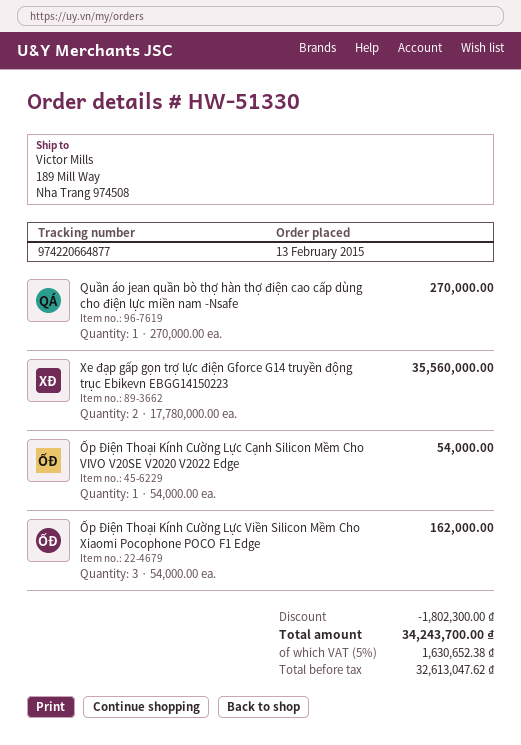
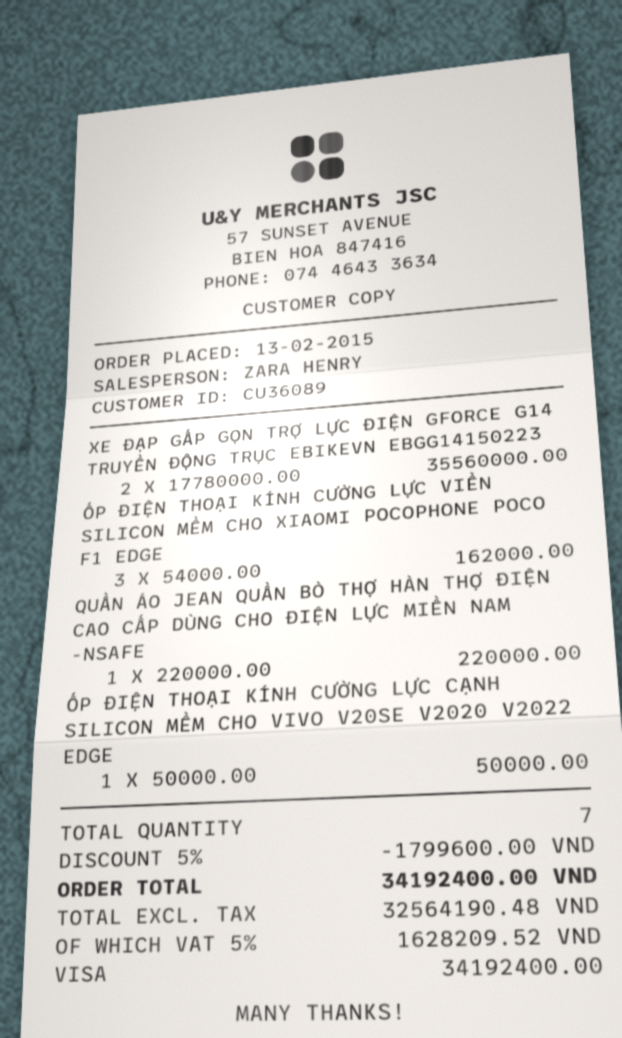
Quần áo jean quần bò thợ hàn thợ điện cao cấp dùng cho điện lực miền nam -Nsafe: 1 x 270000.00 = 270000.00 -> 1 x 220000.00 = 220000.00
Ốp Điện Thoại Kính Cường Lực Cạnh Silicon Mềm Cho VIVO V20SE V2020 V2022 Edge: 1 x 54000.00 = 54000.00 -> 1 x 50000.00 = 50000.00
discount: 1802300.00 -> 1799600.00
net: 32613047.62 -> 32564190.48
tax: 5% = 1630652.38 -> 5% = 1628209.52
total: 34243700.00 -> 34192400.00

